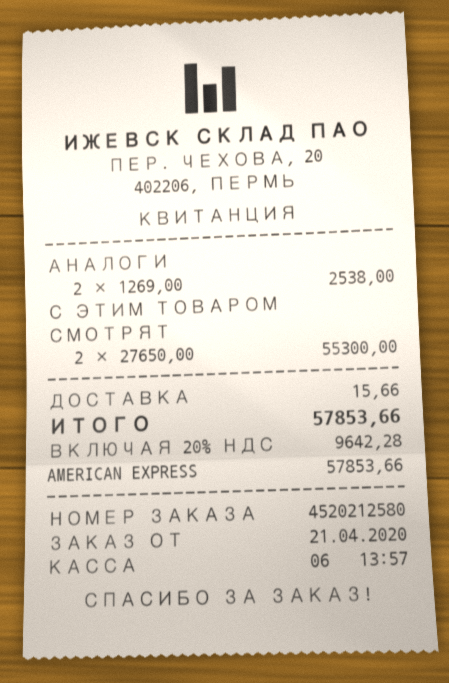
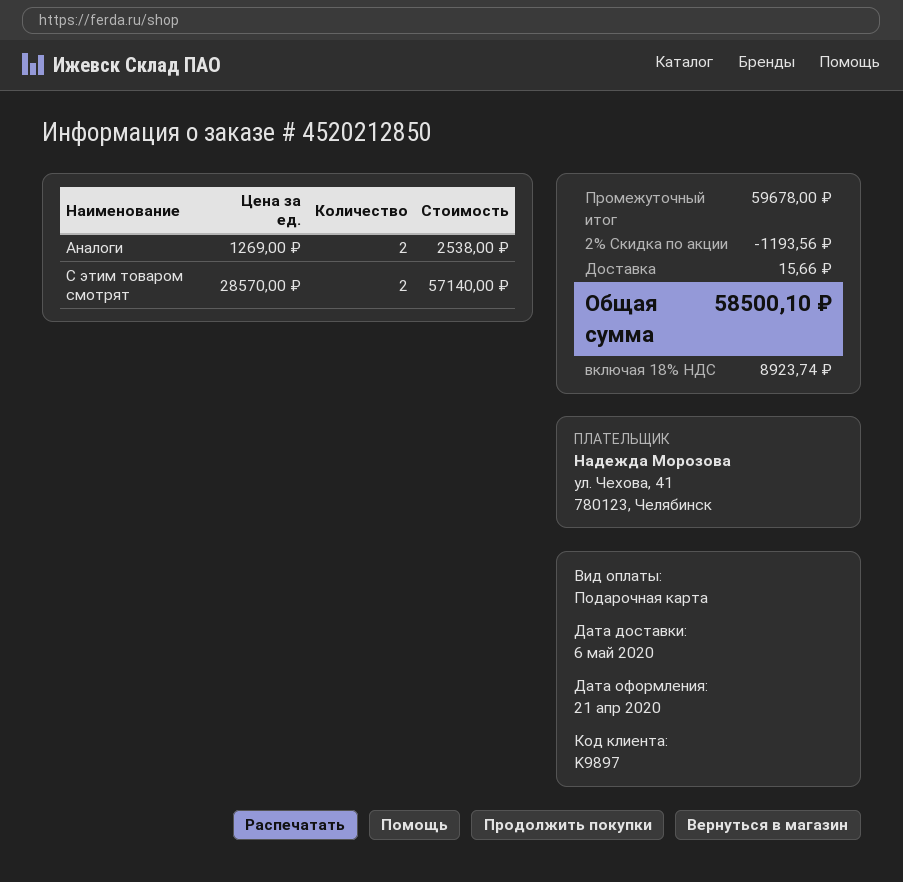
order number: 4520212580 -> 4520212850
payment method: American Express -> gift card
С ЭТИМ ТОВАРОМ СМОТРЯТ: 2 x 27650.00 = 55300.00 -> 2 x 28570.00 = 57140.00
discount: none -> 2% = 1193.56
tax: 20% = 9642.28 -> 18% = 8923.74
total: 57853.66 -> 58500.10

